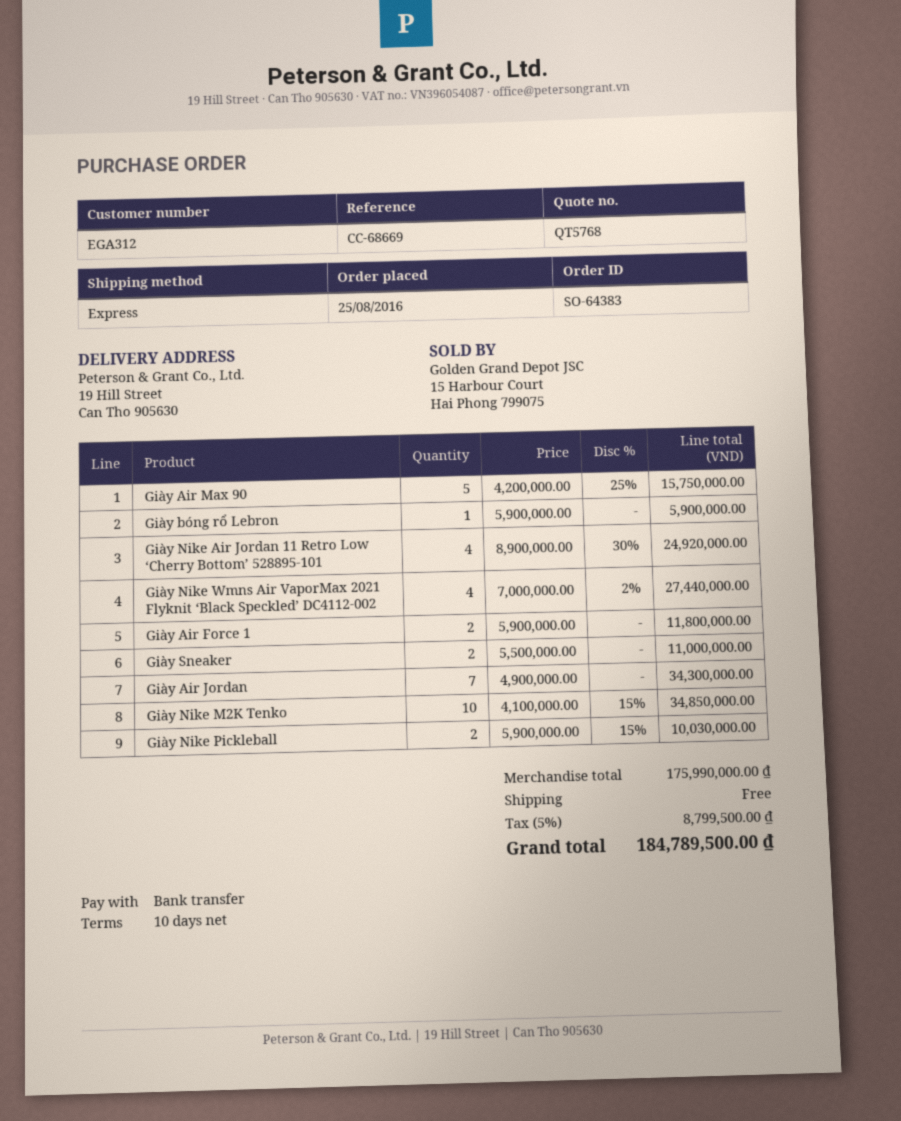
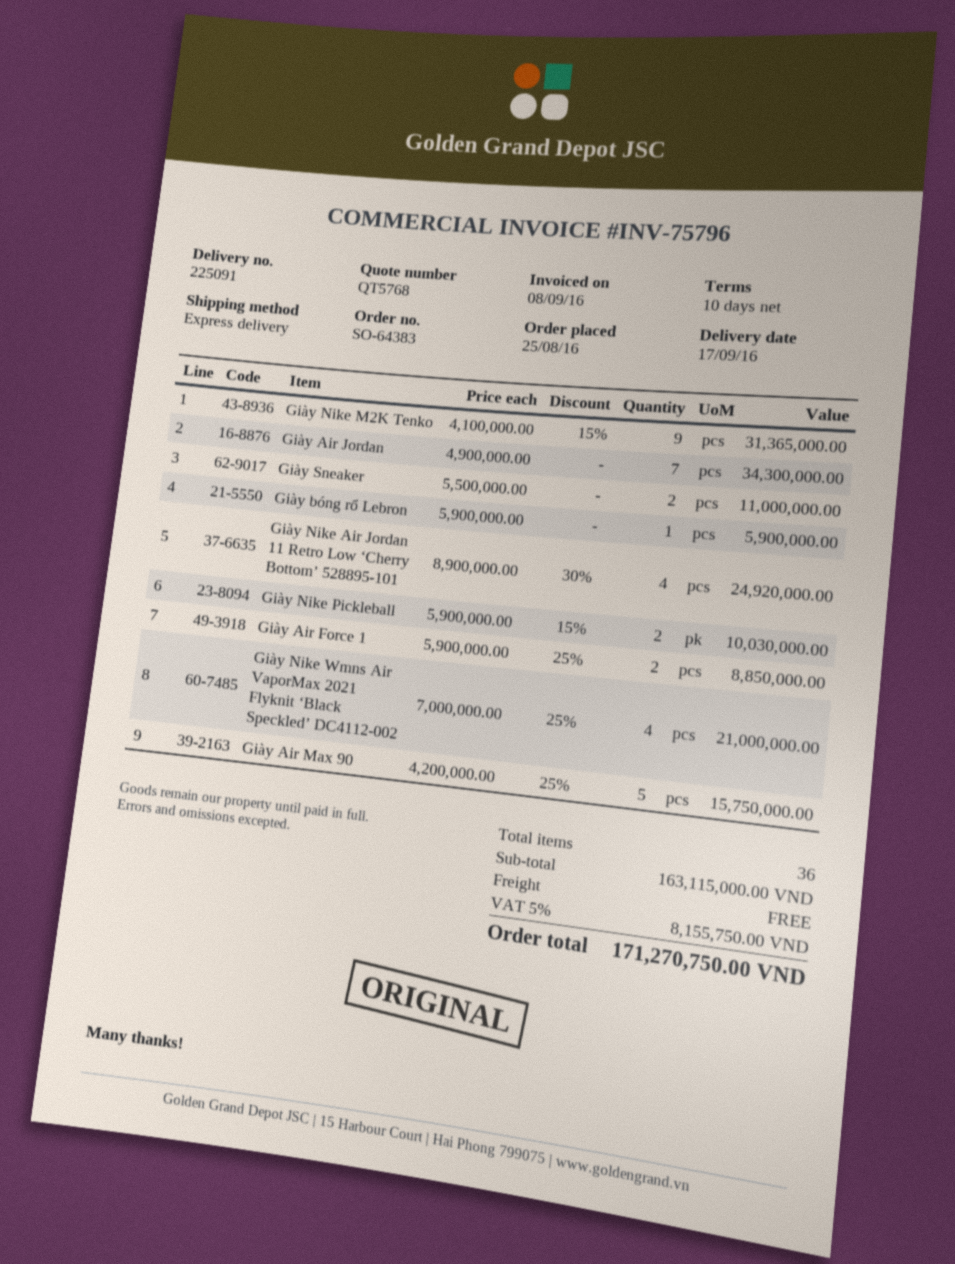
Giày Nike Wmns Air VaporMax 2021 Flyknit ‘Black Speckled’ DC4112-002: 4 x 7000000.00 - 2% = 27440000.00 -> 4 x 7000000.00 - 25% = 21000000.00
Giày Air Force 1: 2 x 5900000.00 = 11800000.00 -> 2 x 5900000.00 - 25% = 8850000.00
Giày Nike M2K Tenko: 10 x 4100000.00 - 15% = 34850000.00 -> 9 x 4100000.00 - 15% = 31365000.00
subtotal: 175990000.00 -> 163115000.00
tax: 5% = 8799500.00 -> 5% = 8155750.00
total: 184789500.00 -> 171270750.00

